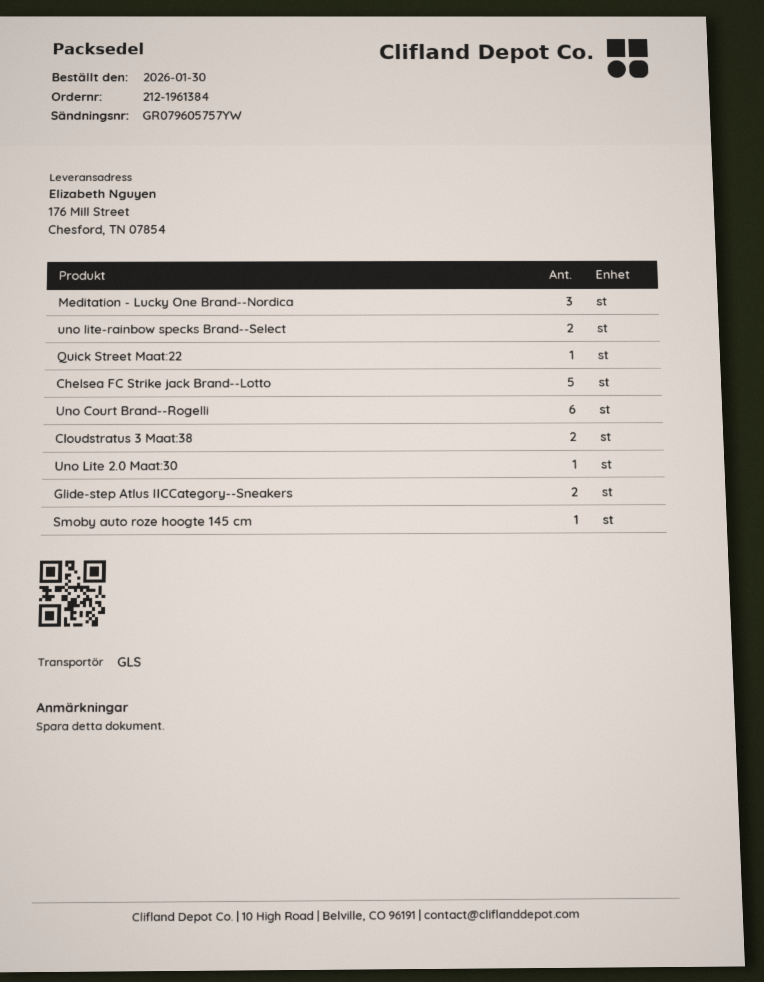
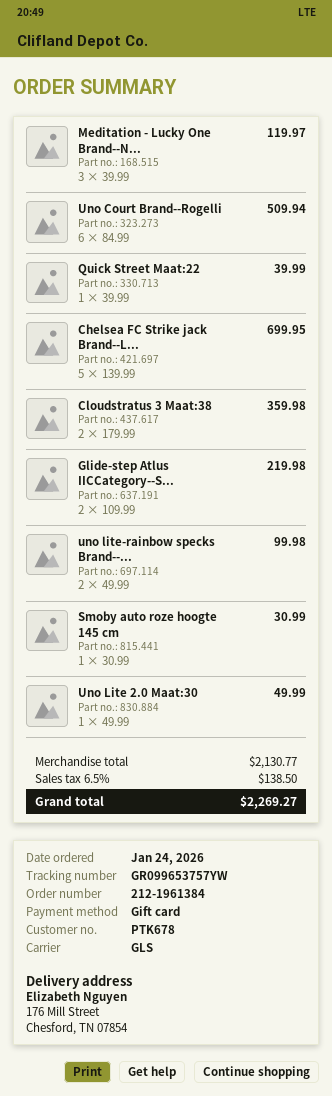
order date: 2026-01-30 -> 2026-01-24
tracking number: GR079605757YW -> GR099653757YW

